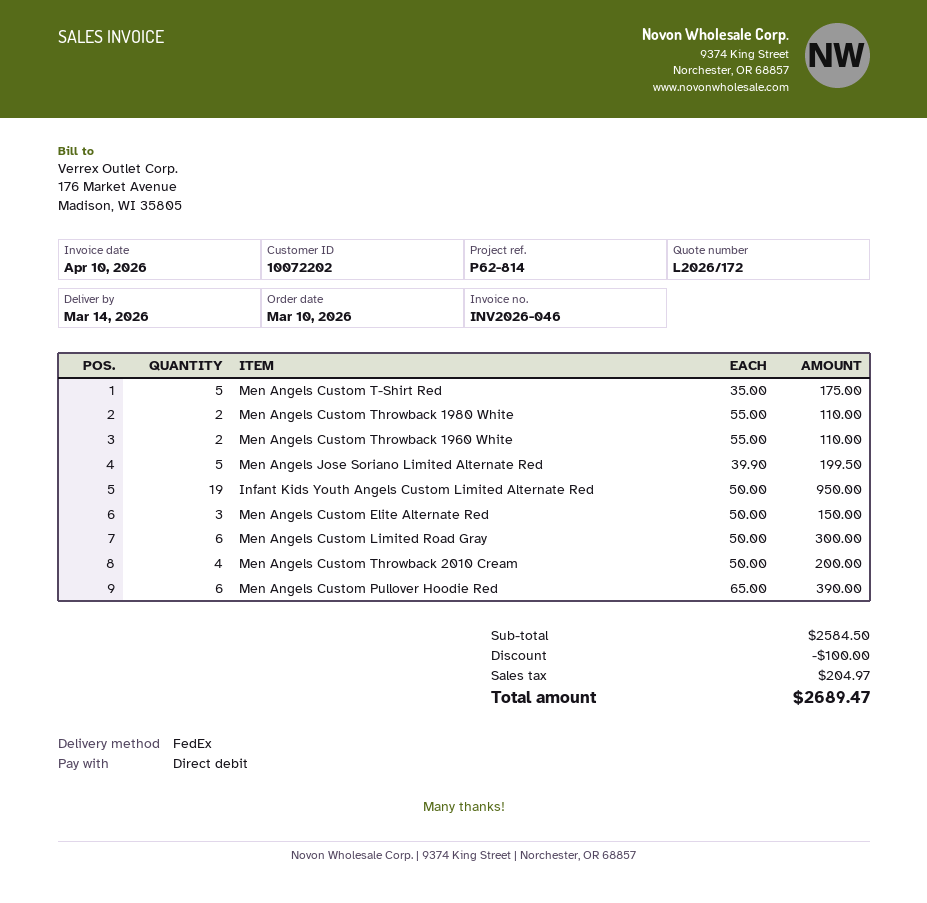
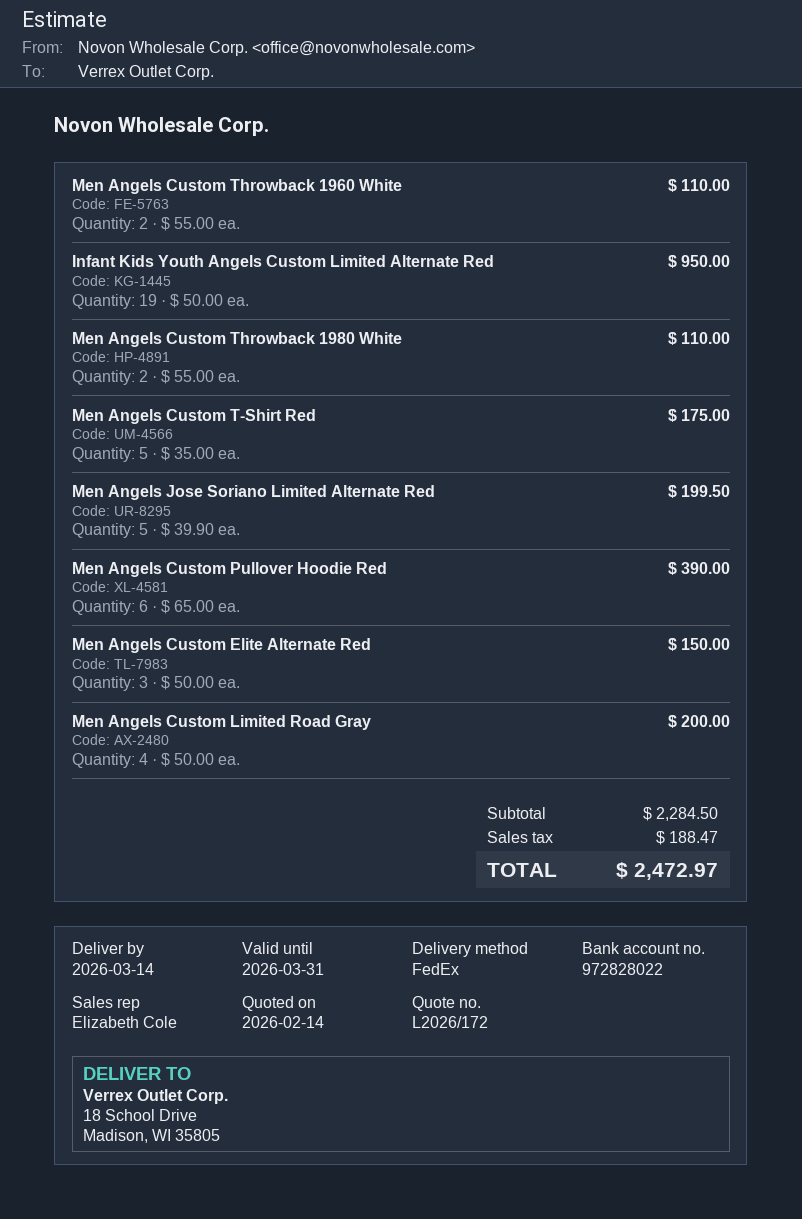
Men Angels Custom Limited Road Gray: 6 x 50.00 = 300.00 -> 4 x 50.00 = 200.00
Men Angels Custom Throwback 2010 Cream: 4 x 50.00 = 200.00 -> none
subtotal: 2584.50 -> 2284.50
discount: 100.00 -> none
tax: 204.97 -> 188.47
total: 2689.47 -> 2472.97

